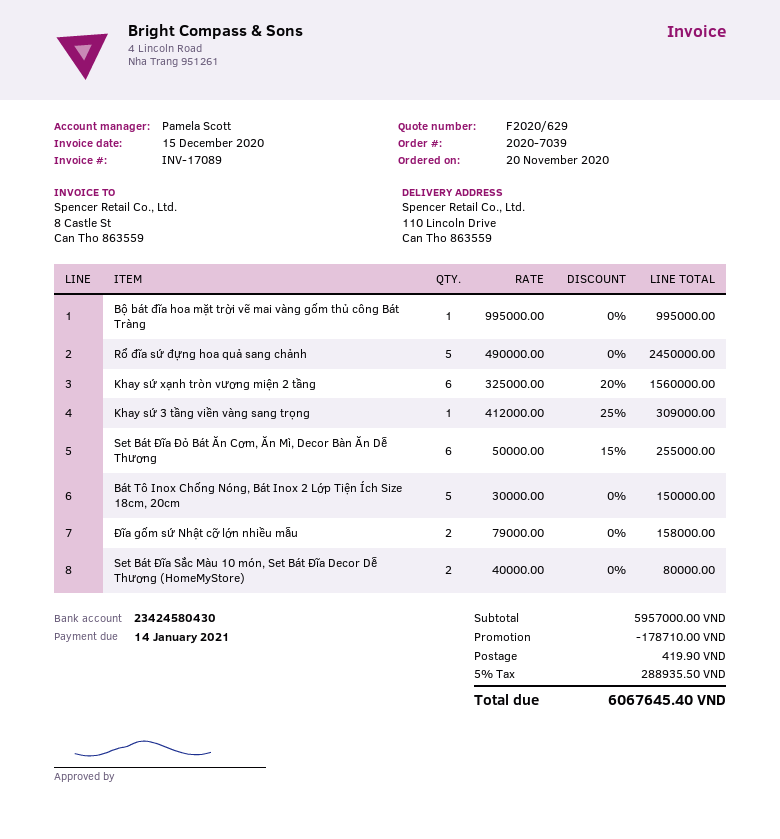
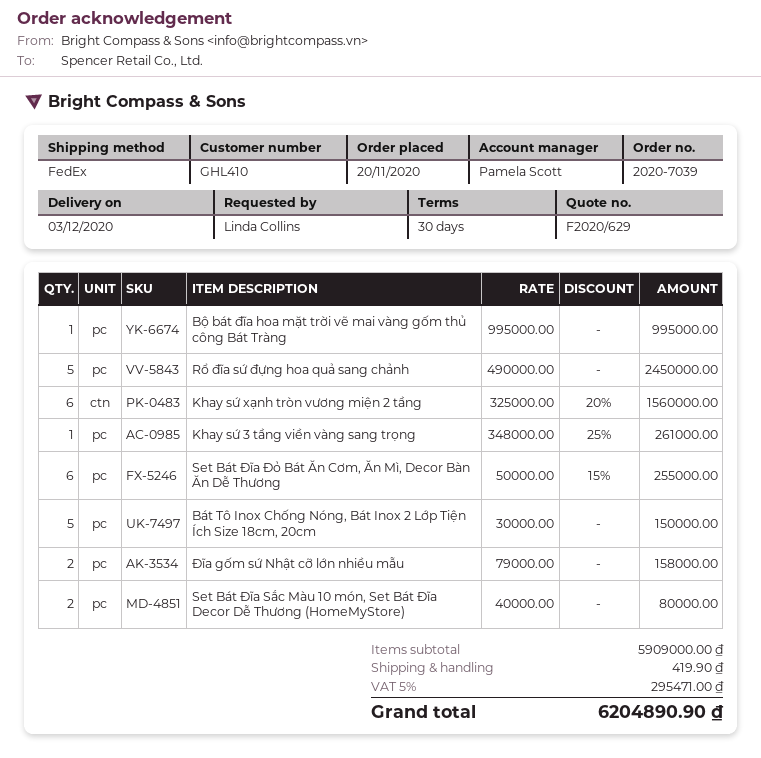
Khay sứ 3 tầng viền vàng sang trọng: 1 x 412000.00 - 25% = 309000.00 -> 1 x 348000.00 - 25% = 261000.00
subtotal: 5957000.00 -> 5909000.00
discount: 178710.00 -> none
tax: 5% = 288935.50 -> 5% = 295471.00
total: 6067645.40 -> 6204890.90

